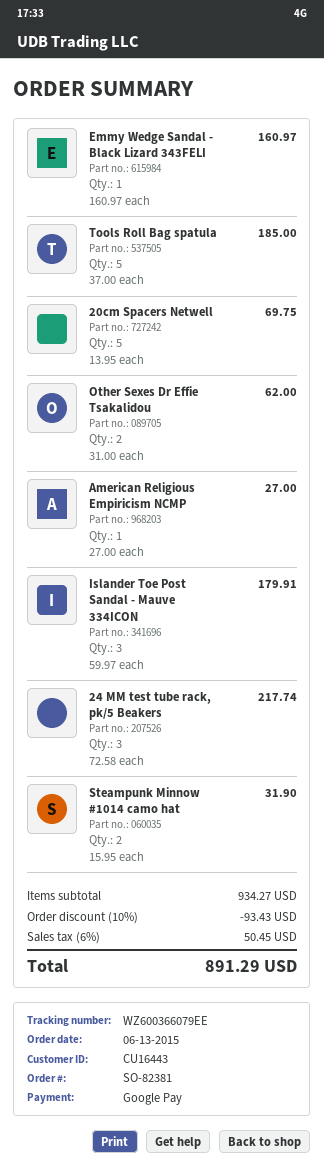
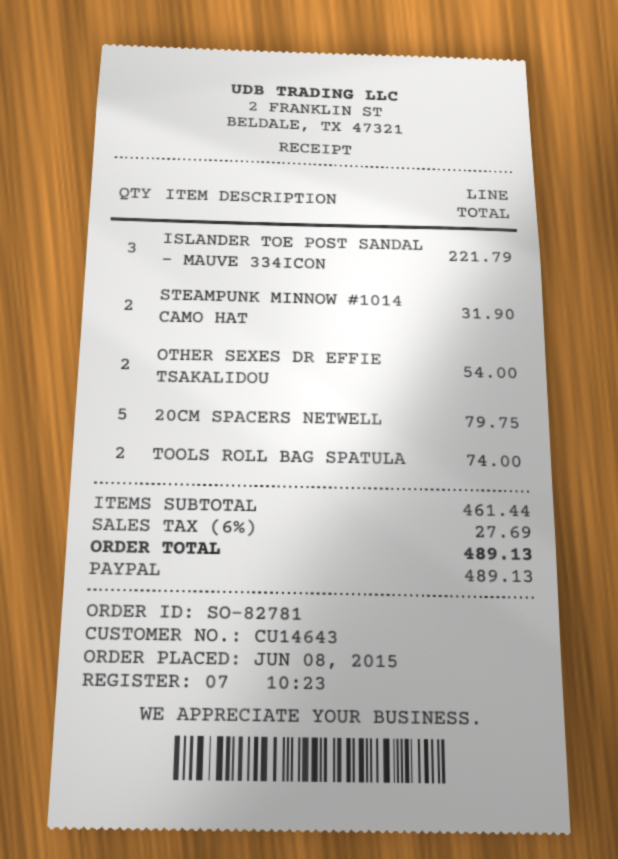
order number: SO-82381 -> SO-82781
order date: 2015-06-13 -> 2015-06-08
customer number: CU16443 -> CU14643
payment method: Google Pay -> PayPal
Emmy Wedge Sandal - Black Lizard 343FELI: 1 for 160.97 -> none
Tools Roll Bag spatula: 5 for 185.00 -> 2 for 74.00
20cm Spacers Netwell: 5 for 69.75 -> 5 for 79.75
Other Sexes Dr Effie Tsakalidou: 2 for 62.00 -> 2 for 54.00
American Religious Empiricism NCMP: 1 for 27.00 -> none
Islander Toe Post Sandal - Mauve 334ICON: 3 for 179.91 -> 3 for 221.79
24 MM test tube rack, pk/5 Beakers: 3 for 217.74 -> none
subtotal: 934.27 -> 461.44
discount: 10% = 93.43 -> none
tax: 6% = 50.45 -> 6% = 27.69
total: 891.29 -> 489.13

